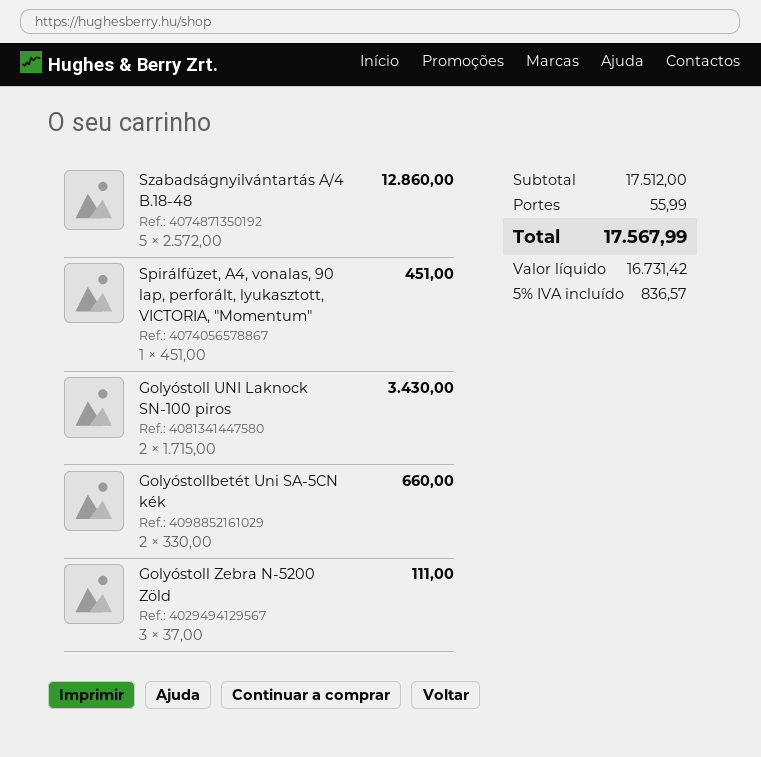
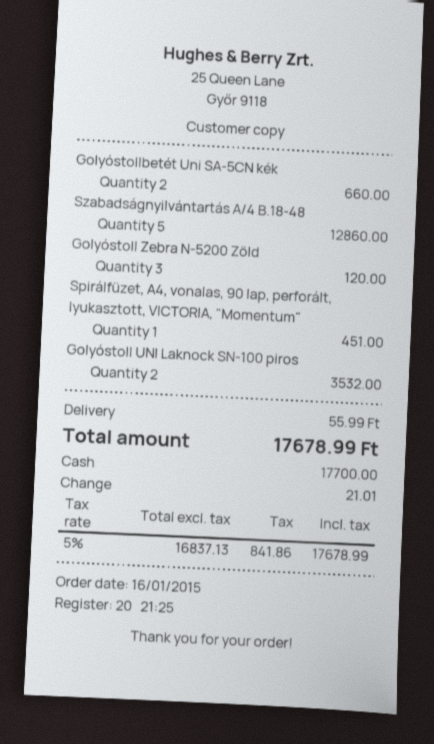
Golyóstoll UNI Laknock SN-100 piros: 2 for 3430.00 -> 2 for 3532.00
Golyóstoll Zebra N-5200 Zöld: 3 for 111.00 -> 3 for 120.00
net: 16731.42 -> 16837.13
tax: 5% = 836.57 -> 5% = 841.86
total: 17567.99 -> 17678.99

